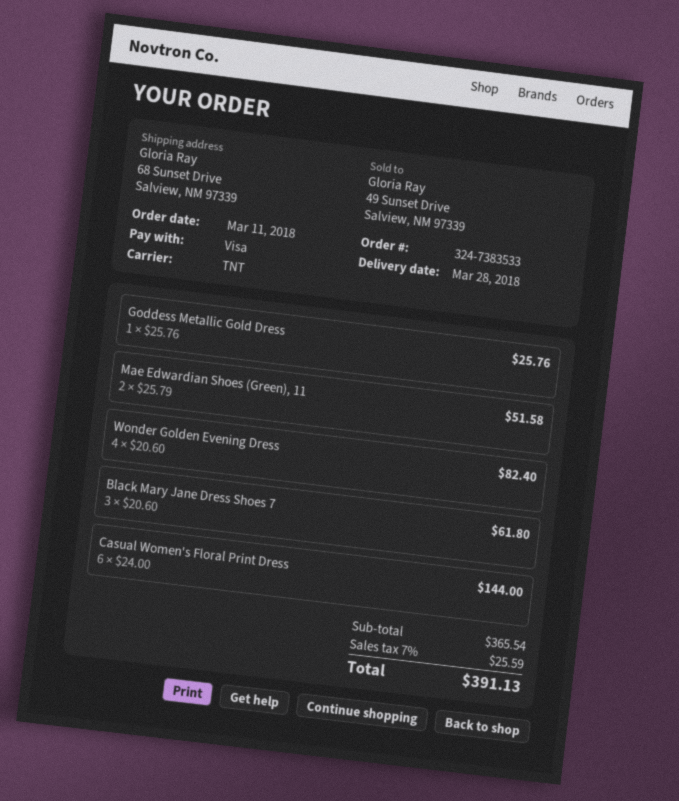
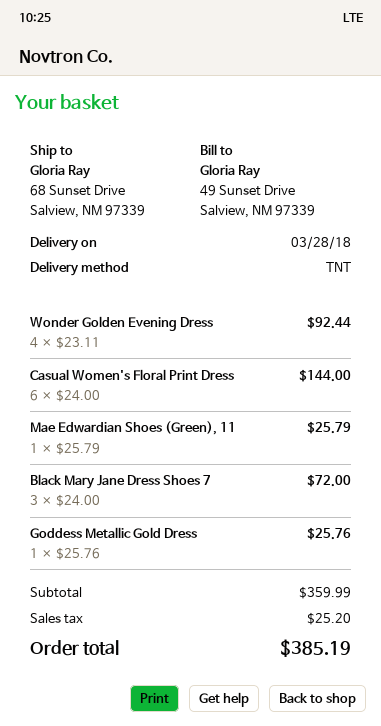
Mae Edwardian Shoes (Green), 11: 2 x 25.79 = 51.58 -> 1 x 25.79 = 25.79
Wonder Golden Evening Dress: 4 x 20.60 = 82.40 -> 4 x 23.11 = 92.44
Black Mary Jane Dress Shoes 7: 3 x 20.60 = 61.80 -> 3 x 24.00 = 72.00
subtotal: 365.54 -> 359.99
tax: 25.59 -> 25.20
total: 391.13 -> 385.19

